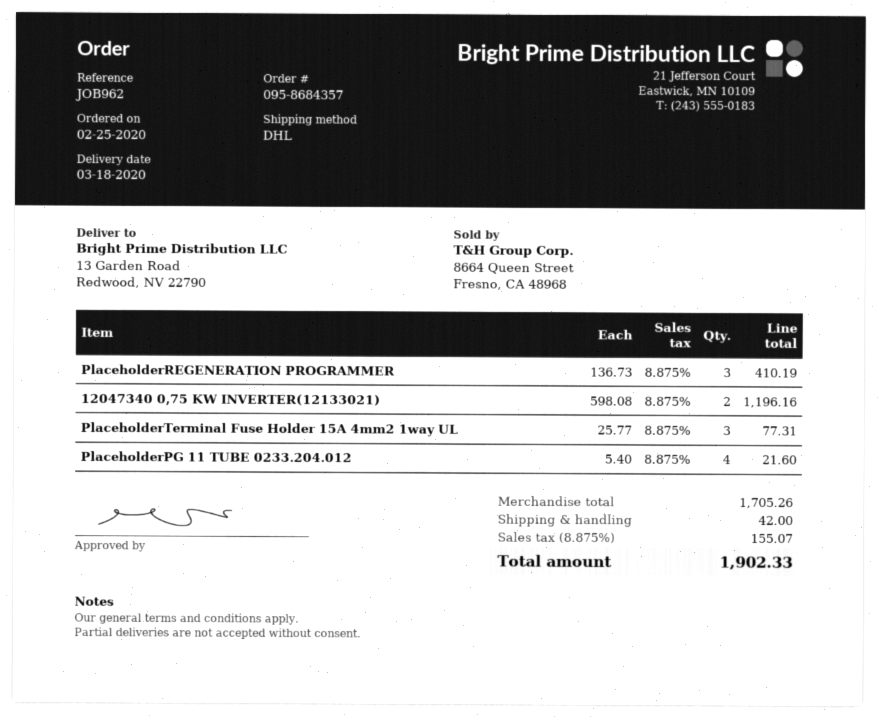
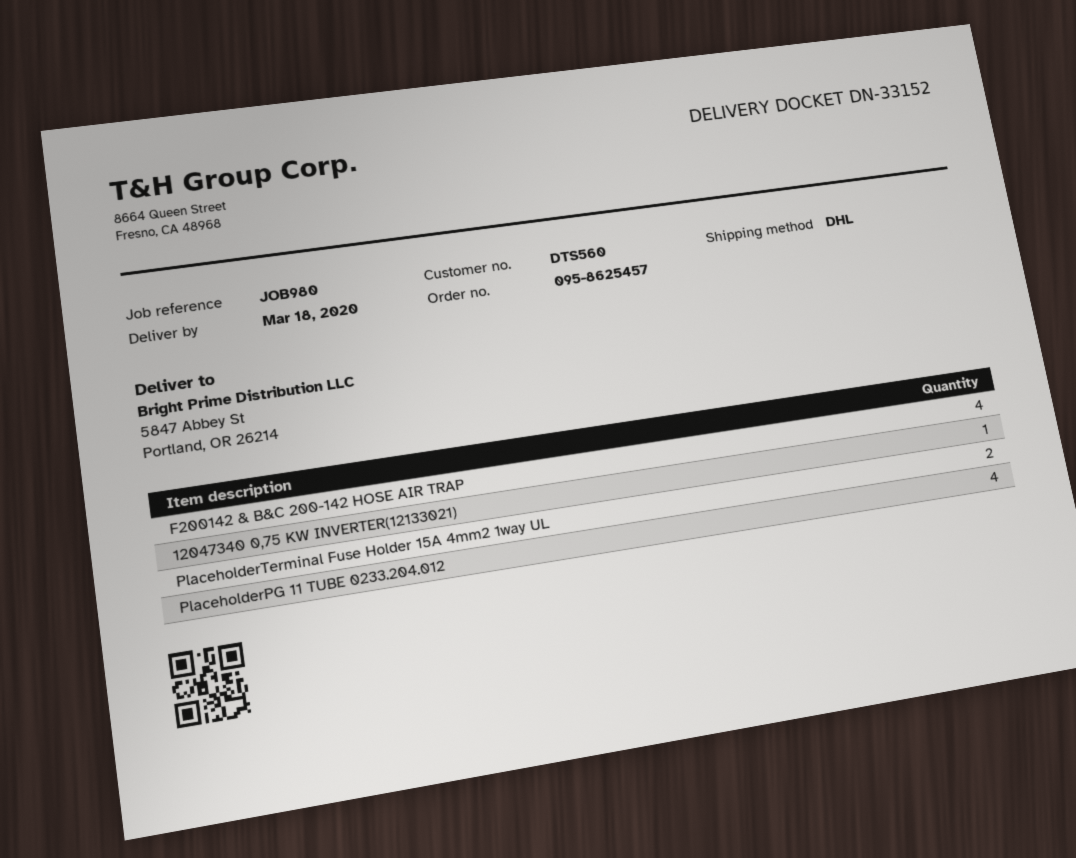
order number: 095-8684357 -> 095-8625457
reference: JOB962 -> JOB980
ship to: 13 Garden Road, Redwood, NV 22790 -> 5847 Abbey St, Portland, OR 26214
PlaceholderREGENERATION PROGRAMMER: 3 -> none
12047340 0,75 KW INVERTER(12133021): 2 -> 1
PlaceholderTerminal Fuse Holder 15A 4mm2 1way UL: 3 -> 2
F200142 & B&C 200-142 HOSE AIR TRAP: none -> 4

